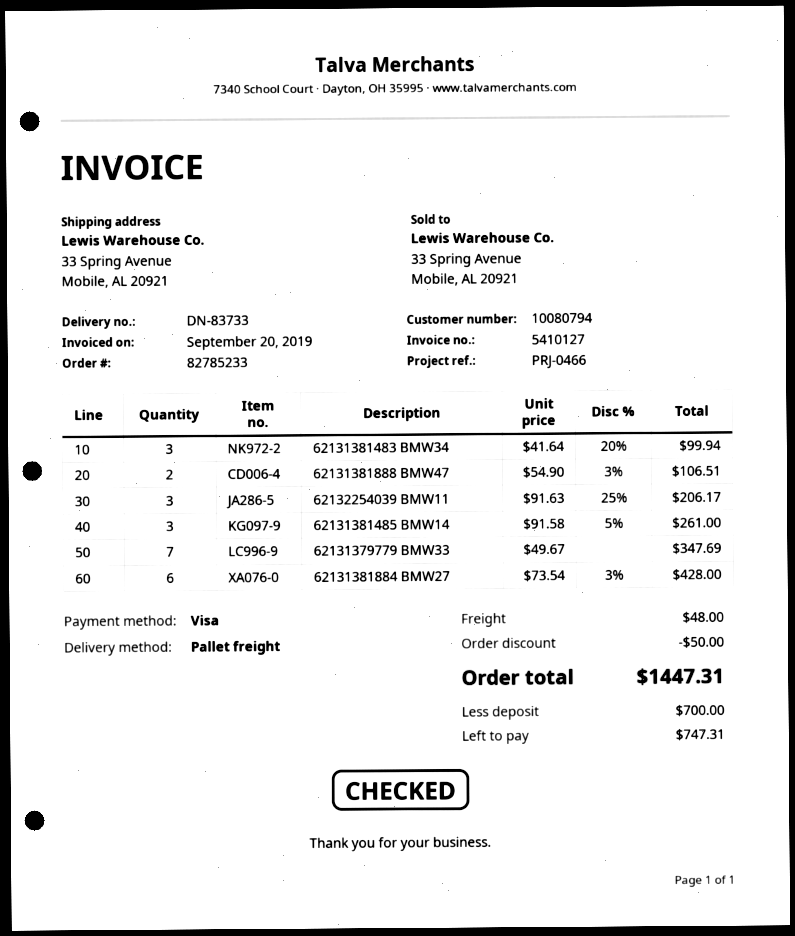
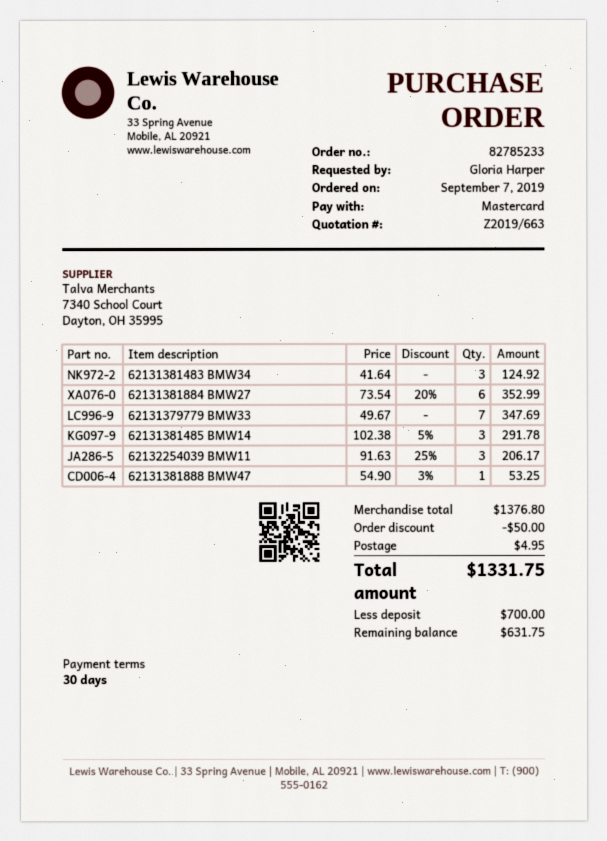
payment method: Visa -> Mastercard
62131381483 BMW34: 3 x 41.64 - 20% = 99.94 -> 3 x 41.64 = 124.92
62131381888 BMW47: 2 x 54.90 - 3% = 106.51 -> 1 x 54.90 - 3% = 53.25
62131381485 BMW14: 3 x 91.58 - 5% = 261.00 -> 3 x 102.38 - 5% = 291.78
62131381884 BMW27: 6 x 73.54 - 3% = 428.00 -> 6 x 73.54 - 20% = 352.99
shipping: 48.00 -> 4.95
total: 1447.31 -> 1331.75
balance: 747.31 -> 631.75

